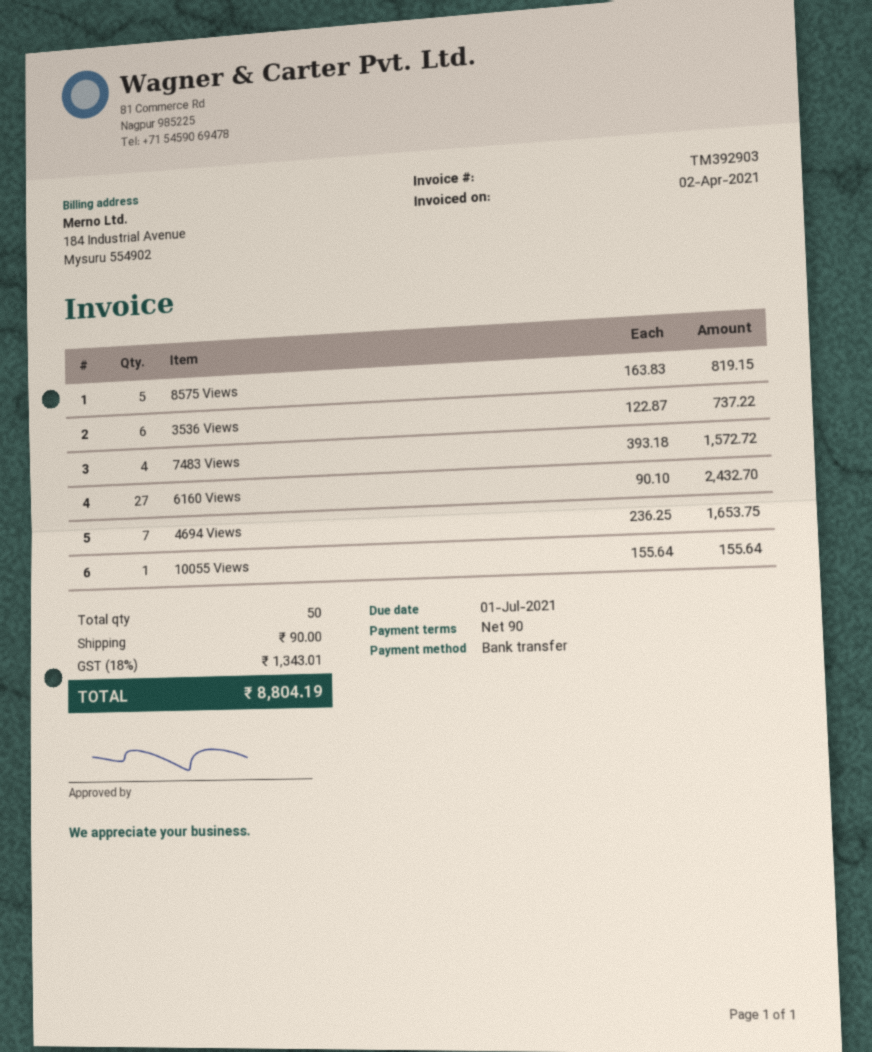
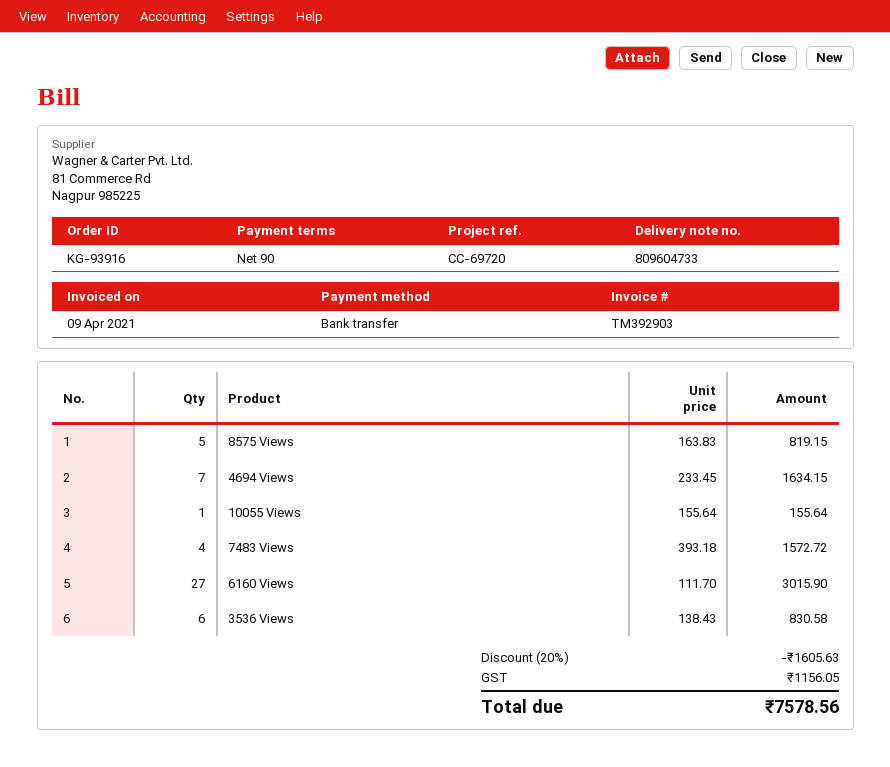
invoice date: 2021-04-02 -> 2021-04-09
3536 Views: 6 x 122.87 = 737.22 -> 6 x 138.43 = 830.58
6160 Views: 27 x 90.10 = 2432.70 -> 27 x 111.70 = 3015.90
4694 Views: 7 x 236.25 = 1653.75 -> 7 x 233.45 = 1634.15
discount: none -> 20% = 1605.63
shipping: 90.00 -> none
tax: 1343.01 -> 1156.05
total: 8804.19 -> 7578.56

